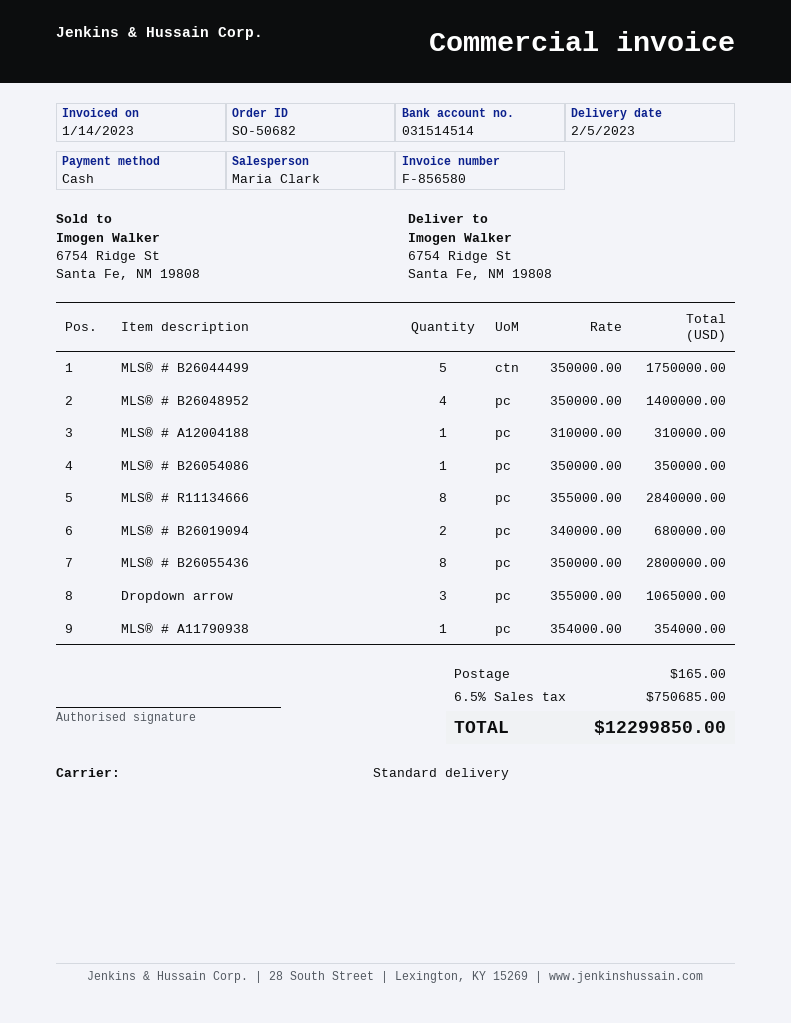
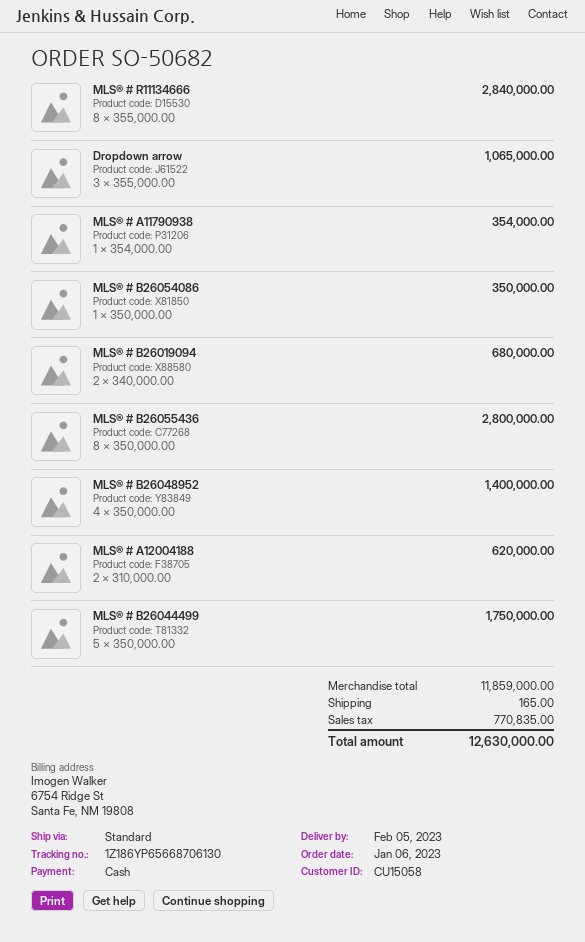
MLS® # A12004188: 1 x 310000.00 = 310000.00 -> 2 x 310000.00 = 620000.00
tax: 750685.00 -> 770835.00
total: 12299850.00 -> 12630000.00

